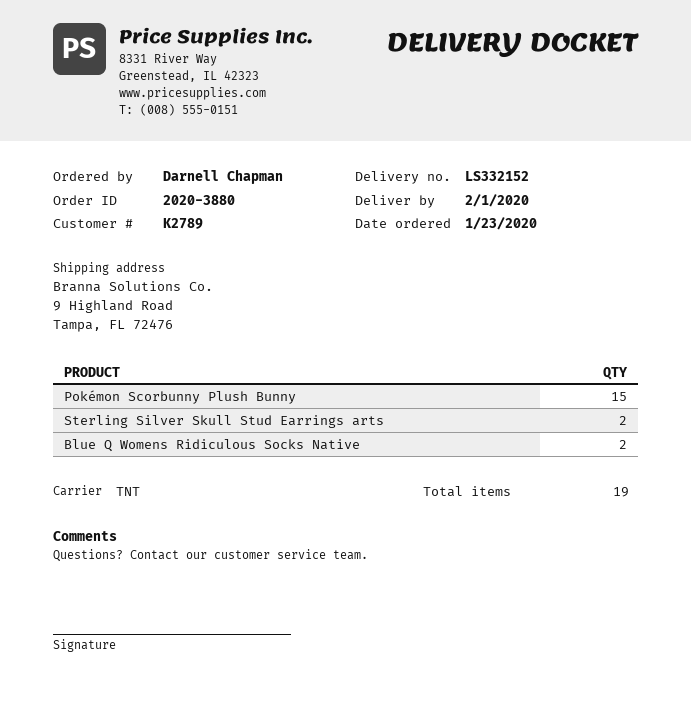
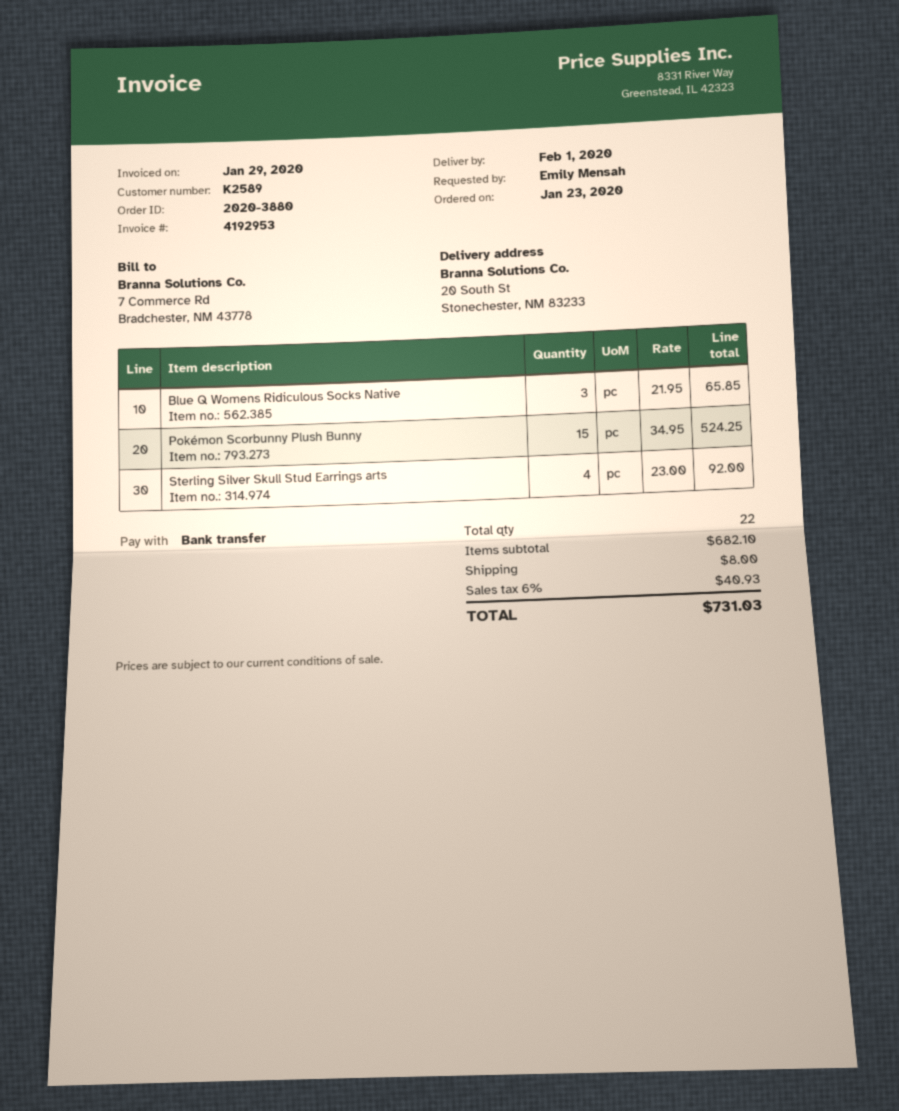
customer number: K2789 -> K2589
ordered by: Darnell Chapman -> Emily Mensah
ship to: 9 Highland Road, Tampa, FL 72476 -> 20 South St, Stonechester, NM 83233
Sterling Silver Skull Stud Earrings arts: 2 -> 4
Blue Q Womens Ridiculous Socks Native: 2 -> 3
total quantity: 19 -> 22

